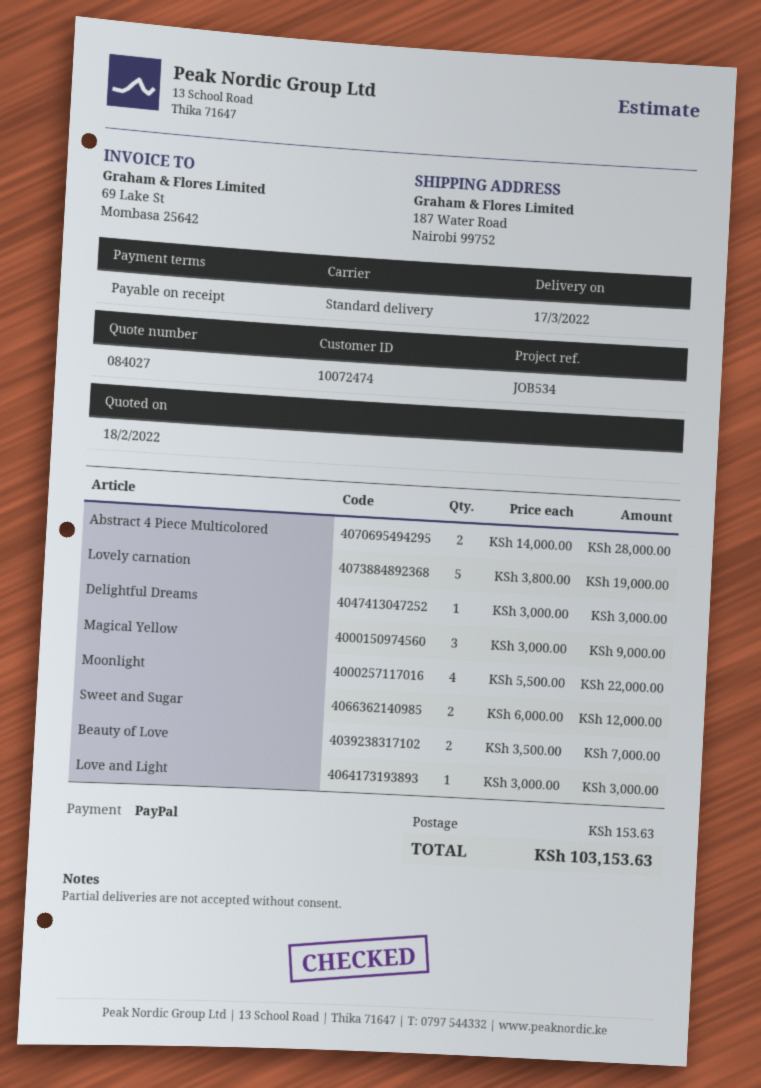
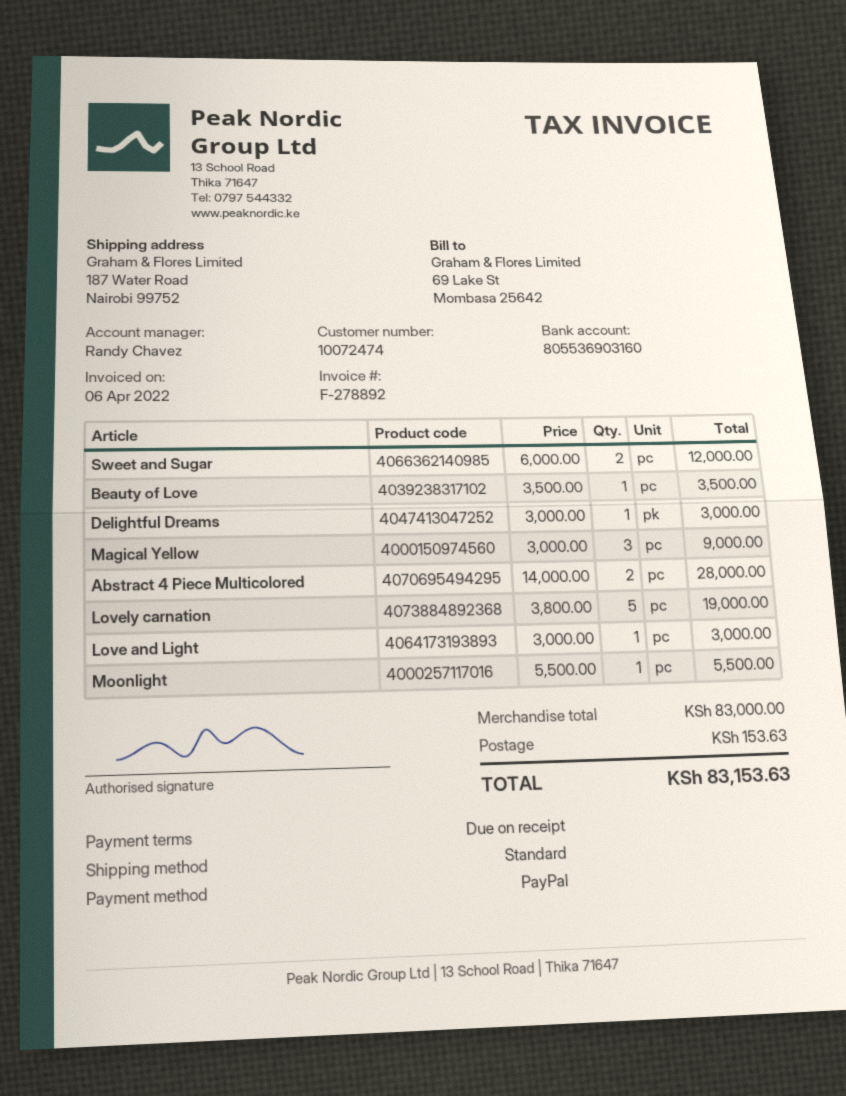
Moonlight: 4 x 5500.00 = 22000.00 -> 1 x 5500.00 = 5500.00
Beauty of Love: 2 x 3500.00 = 7000.00 -> 1 x 3500.00 = 3500.00
total: 103153.63 -> 83153.63

